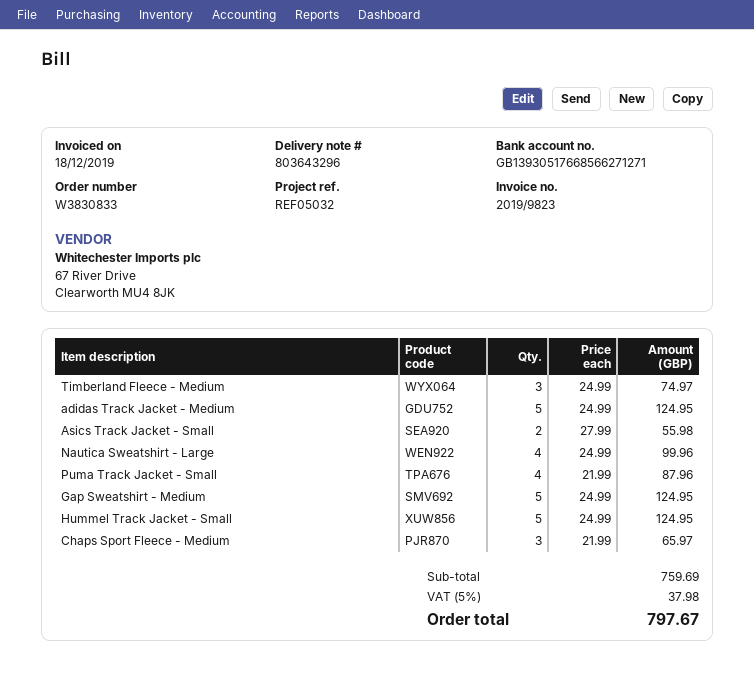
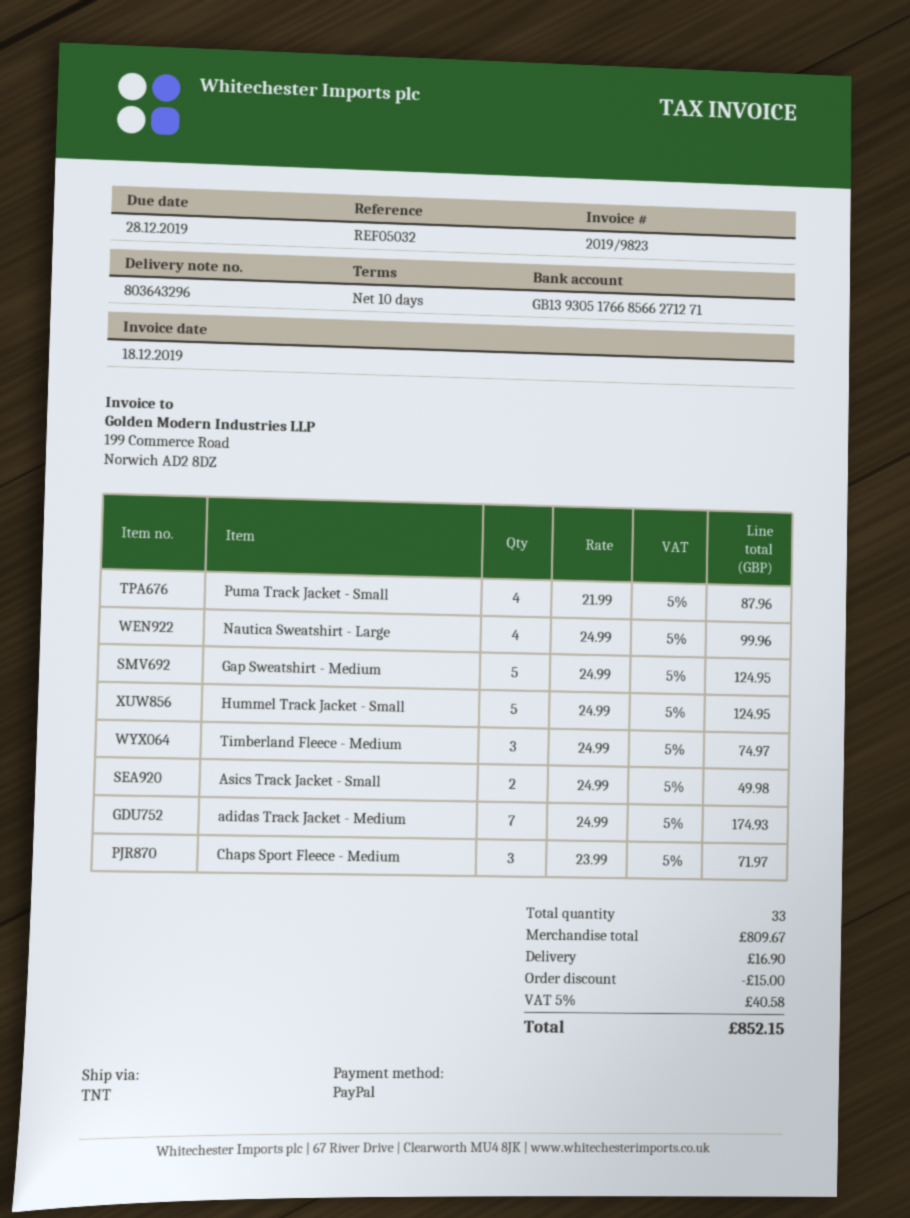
adidas Track Jacket - Medium: 5 x 24.99 = 124.95 -> 7 x 24.99 = 174.93
Asics Track Jacket - Small: 2 x 27.99 = 55.98 -> 2 x 24.99 = 49.98
Chaps Sport Fleece - Medium: 3 x 21.99 = 65.97 -> 3 x 23.99 = 71.97
subtotal: 759.69 -> 809.67
discount: none -> 15.00
shipping: none -> 16.90
tax: 5% = 37.98 -> 5% = 40.58
total: 797.67 -> 852.15

